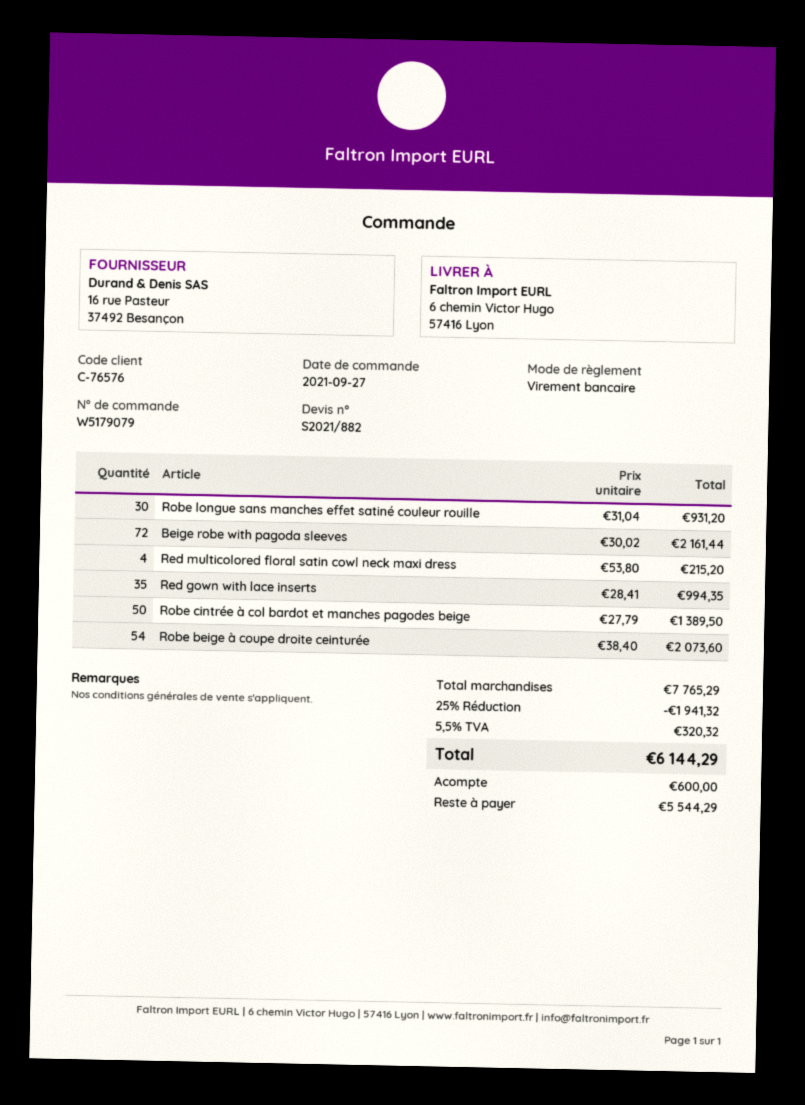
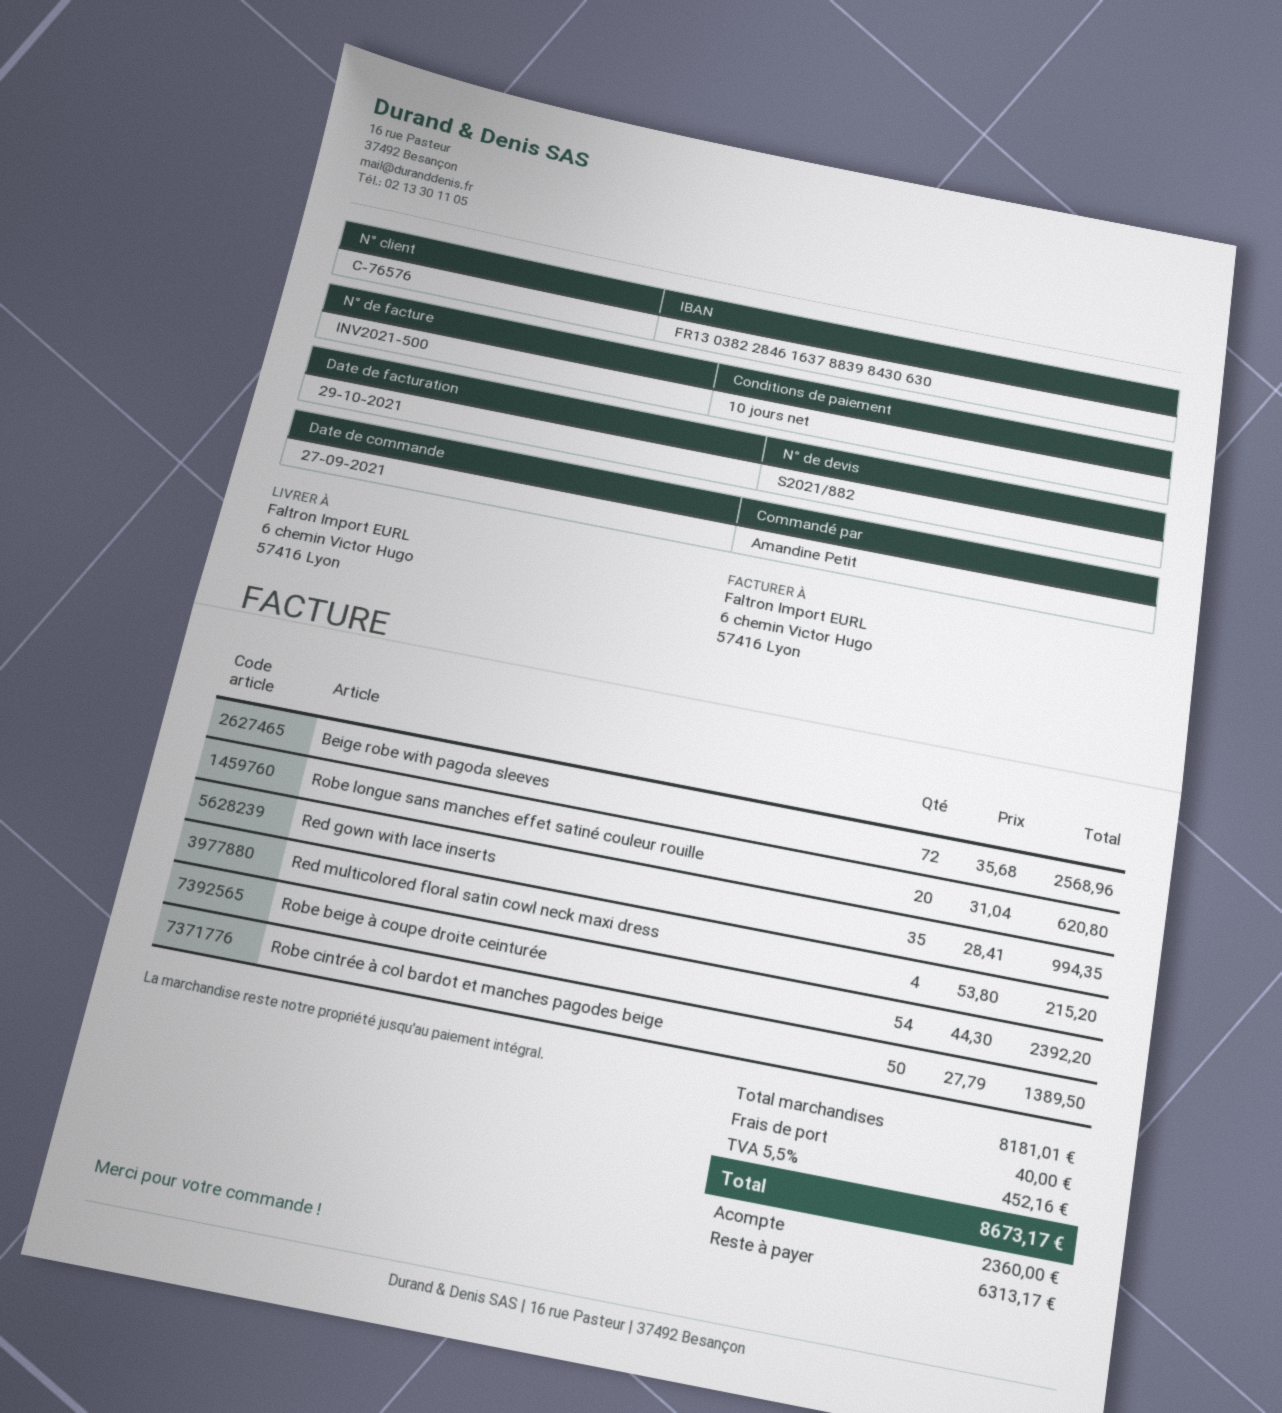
Robe longue sans manches effet satiné couleur rouille: 30 x 31.04 = 931.20 -> 20 x 31.04 = 620.80
Beige robe with pagoda sleeves: 72 x 30.02 = 2161.44 -> 72 x 35.68 = 2568.96
Robe beige à coupe droite ceinturée: 54 x 38.40 = 2073.60 -> 54 x 44.30 = 2392.20
subtotal: 7765.29 -> 8181.01
discount: 25% = 1941.32 -> none
shipping: none -> 40.00
tax: 5.5% = 320.32 -> 5.5% = 452.16
total: 6144.29 -> 8673.17
deposit: 600.00 -> 2360.00
balance: 5544.29 -> 6313.17

